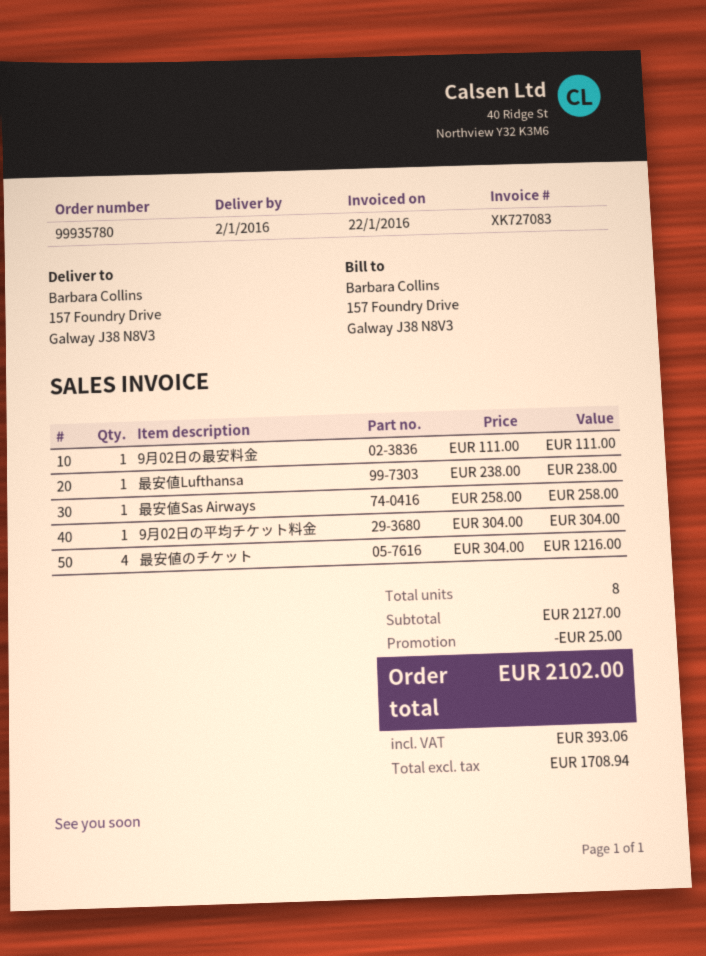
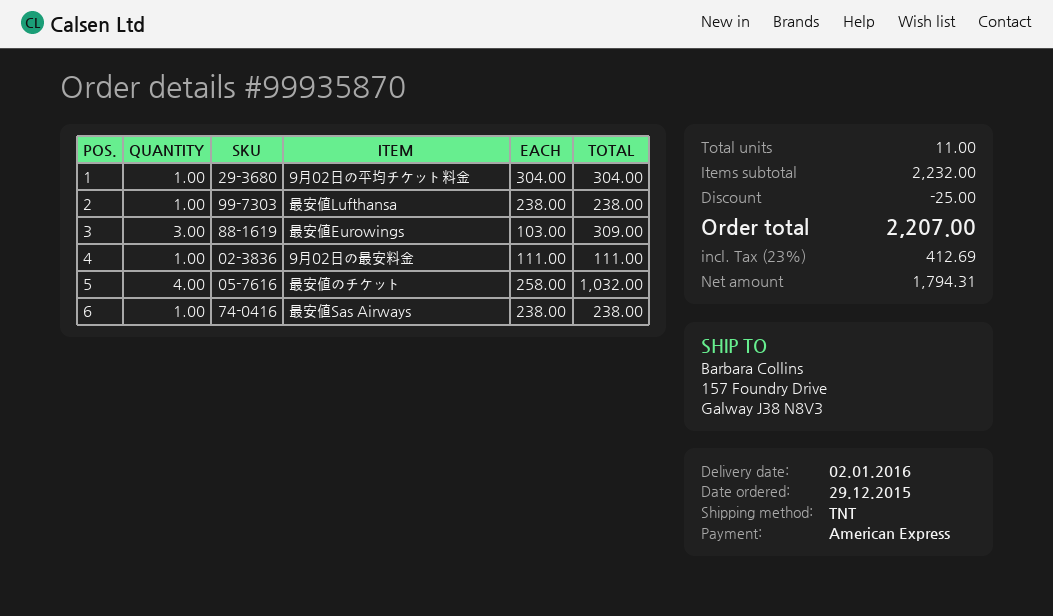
order number: 99935780 -> 99935870
最安値Sas Airways: 1 x 258.00 = 258.00 -> 1 x 238.00 = 238.00
最安値のチケット: 4 x 304.00 = 1216.00 -> 4 x 258.00 = 1032.00
最安値Eurowings: none -> 3 x 103.00 = 309.00
total quantity: 8 -> 11
subtotal: 2127.00 -> 2232.00
net: 1708.94 -> 1794.31
tax: 393.06 -> 412.69
total: 2102.00 -> 2207.00

